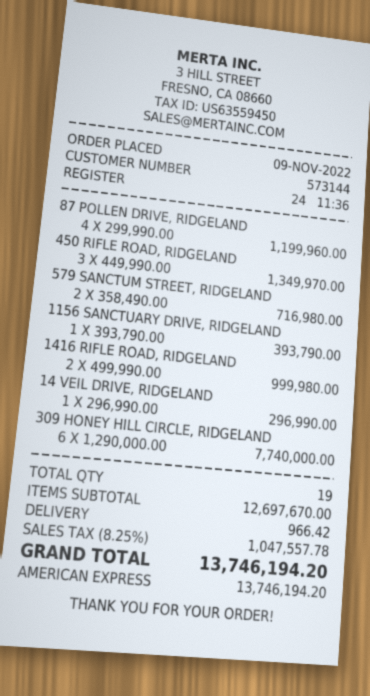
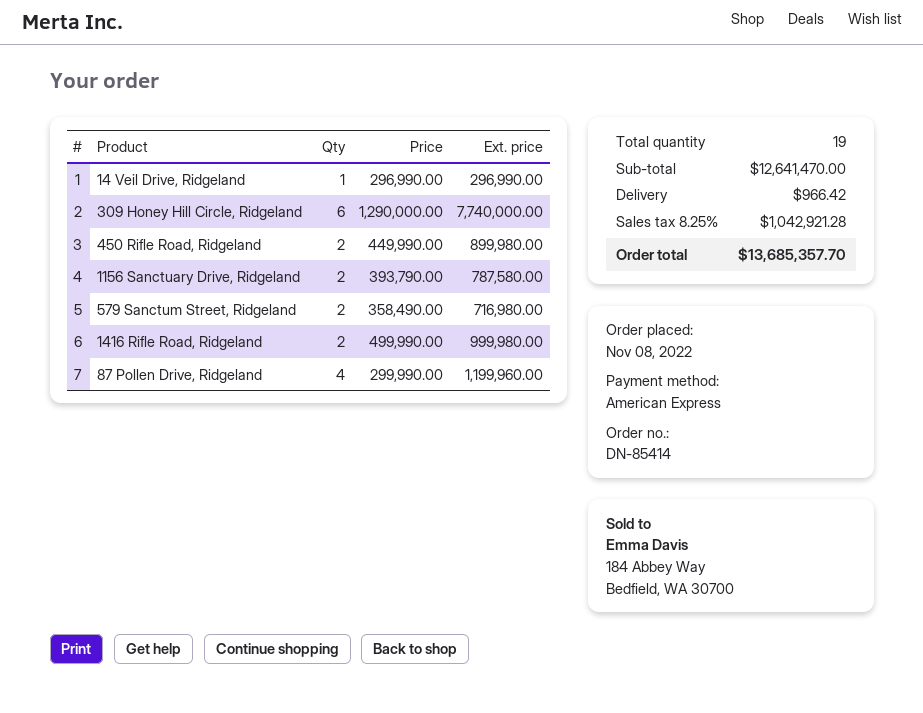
order date: 2022-11-09 -> 2022-11-08
450 RIFLE ROAD, RIDGELAND: 3 x 449990.00 = 1349970.00 -> 2 x 449990.00 = 899980.00
1156 SANCTUARY DRIVE, RIDGELAND: 1 x 393790.00 = 393790.00 -> 2 x 393790.00 = 787580.00
subtotal: 12697670.00 -> 12641470.00
tax: 8.25% = 1047557.78 -> 8.25% = 1042921.28
total: 13746194.20 -> 13685357.70

